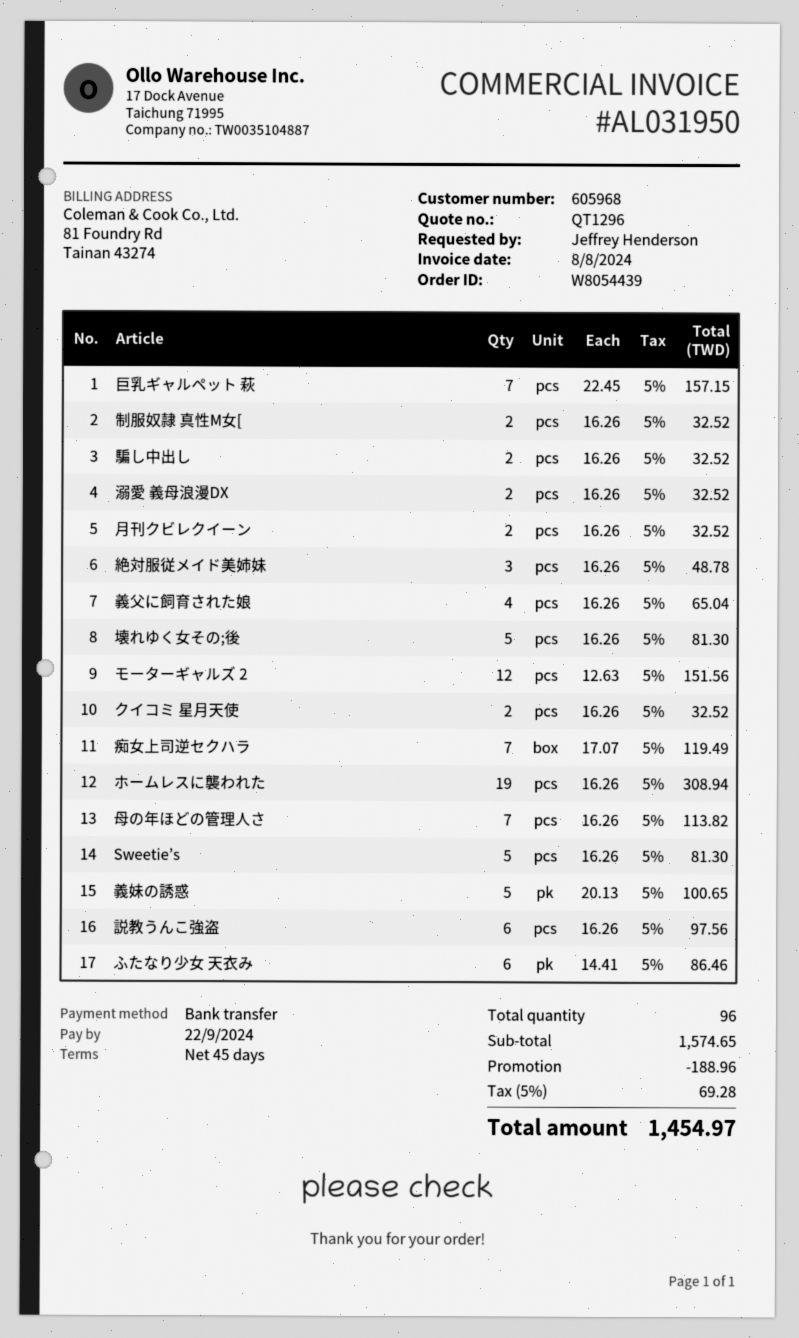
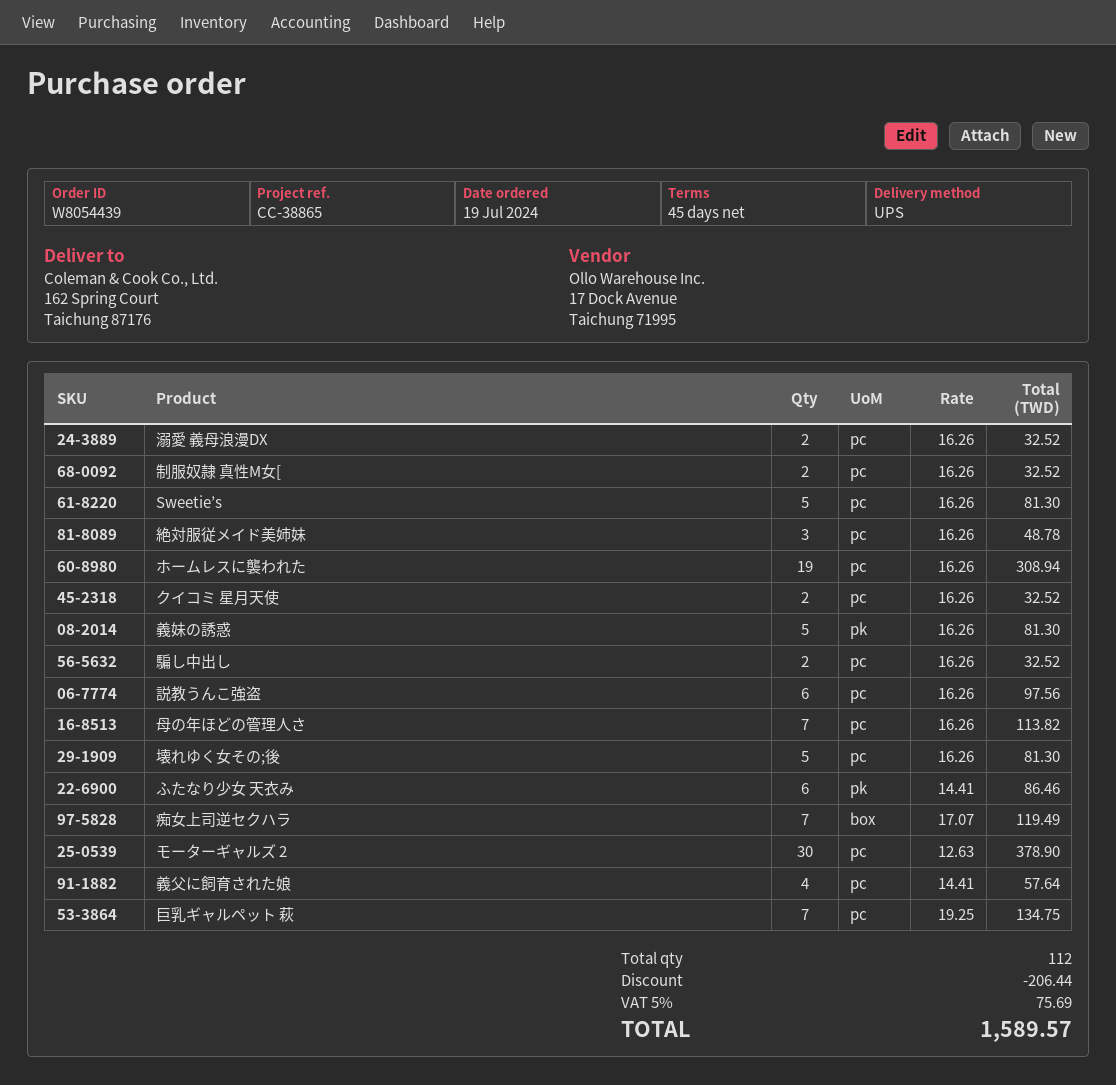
巨乳ギャルペット 萩: 7 x 22.45 = 157.15 -> 7 x 19.25 = 134.75
月刊クビレクイーン: 2 x 16.26 = 32.52 -> none
義父に飼育された娘: 4 x 16.26 = 65.04 -> 4 x 14.41 = 57.64
モーターギャルズ 2: 12 x 12.63 = 151.56 -> 30 x 12.63 = 378.90
義妹の誘惑: 5 x 20.13 = 100.65 -> 5 x 16.26 = 81.30
total quantity: 96 -> 112
discount: 188.96 -> 206.44
tax: 5% = 69.28 -> 5% = 75.69
total: 1454.97 -> 1589.57

